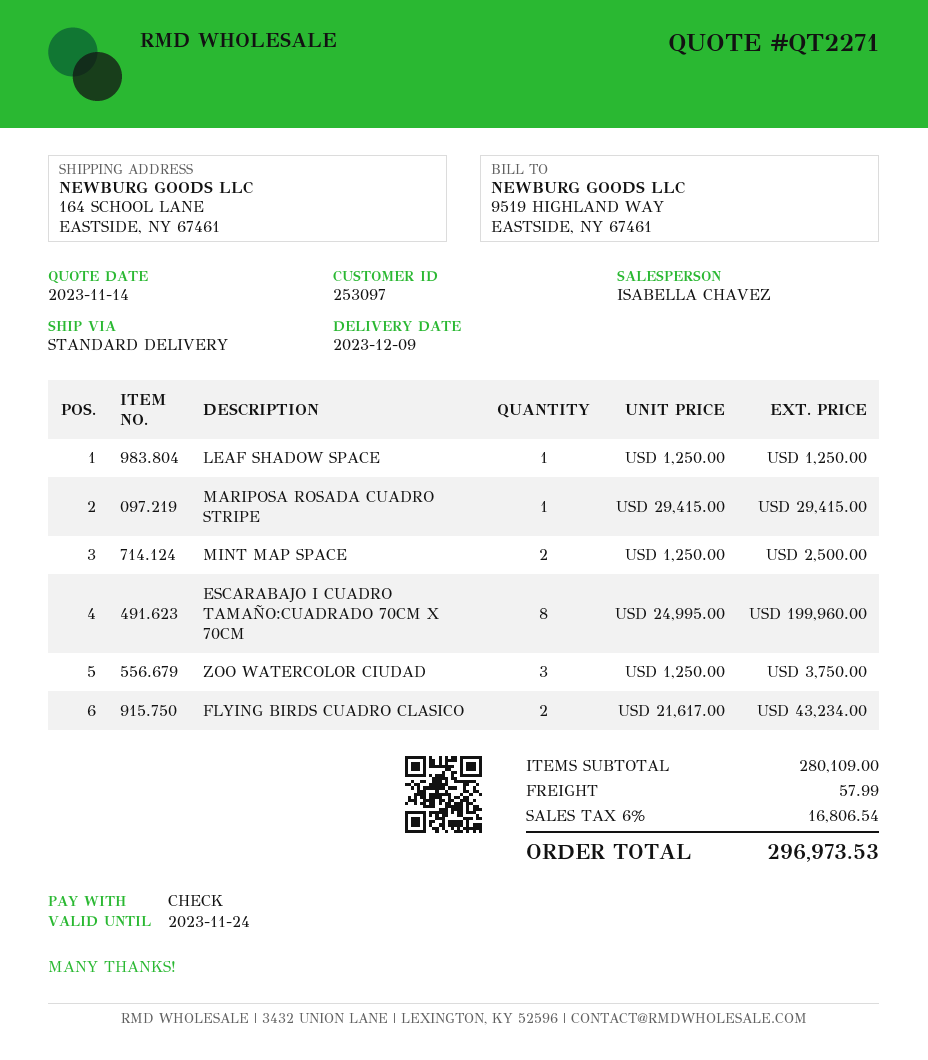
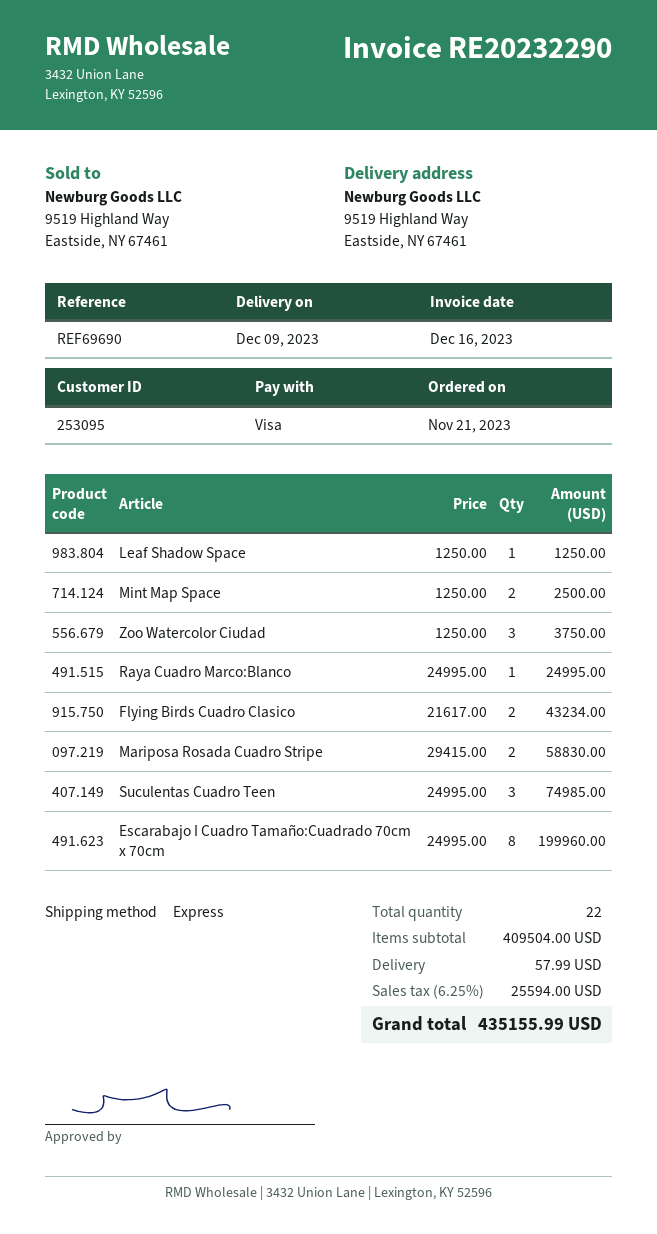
customer number: 253097 -> 253095
payment method: cheque -> Visa
shipping method: standard -> express
ship to: 164 SCHOOL LANE, EASTSIDE, NY 67461 -> 9519 Highland Way, Eastside, NY 67461
MARIPOSA ROSADA CUADRO STRIPE: 1 x 29415.00 = 29415.00 -> 2 x 29415.00 = 58830.00
Raya Cuadro Marco:Blanco: none -> 1 x 24995.00 = 24995.00
Suculentas Cuadro Teen: none -> 3 x 24995.00 = 74985.00
subtotal: 280109.00 -> 409504.00
tax: 6% = 16806.54 -> 6.25% = 25594.00
total: 296973.53 -> 435155.99

